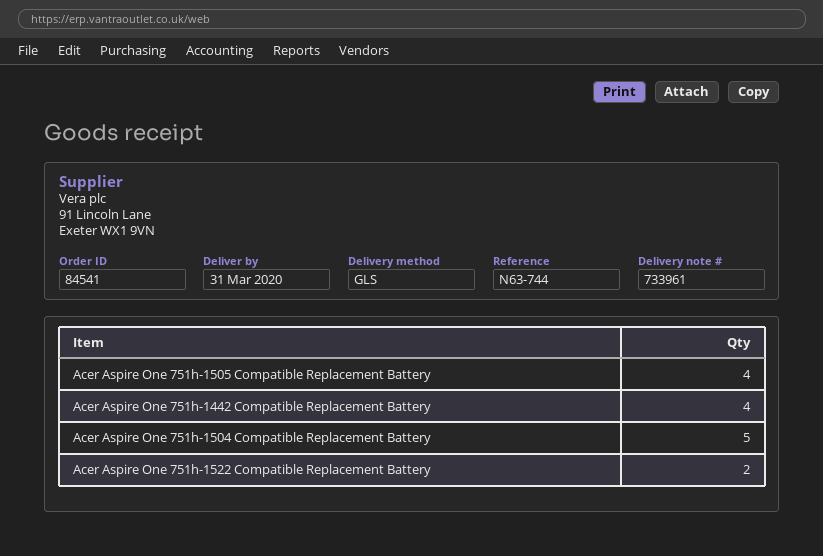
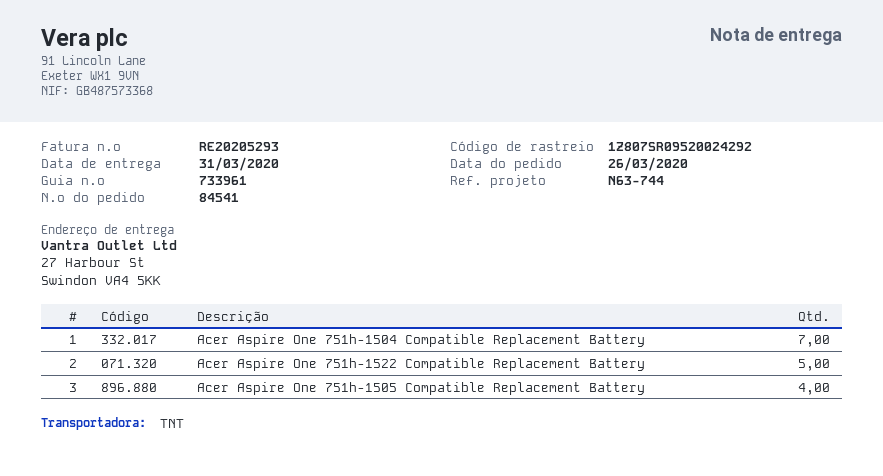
shipping method: GLS -> TNT
Acer Aspire One 751h-1442 Compatible Replacement Battery: 4 -> none
Acer Aspire One 751h-1504 Compatible Replacement Battery: 5 -> 7
Acer Aspire One 751h-1522 Compatible Replacement Battery: 2 -> 5

